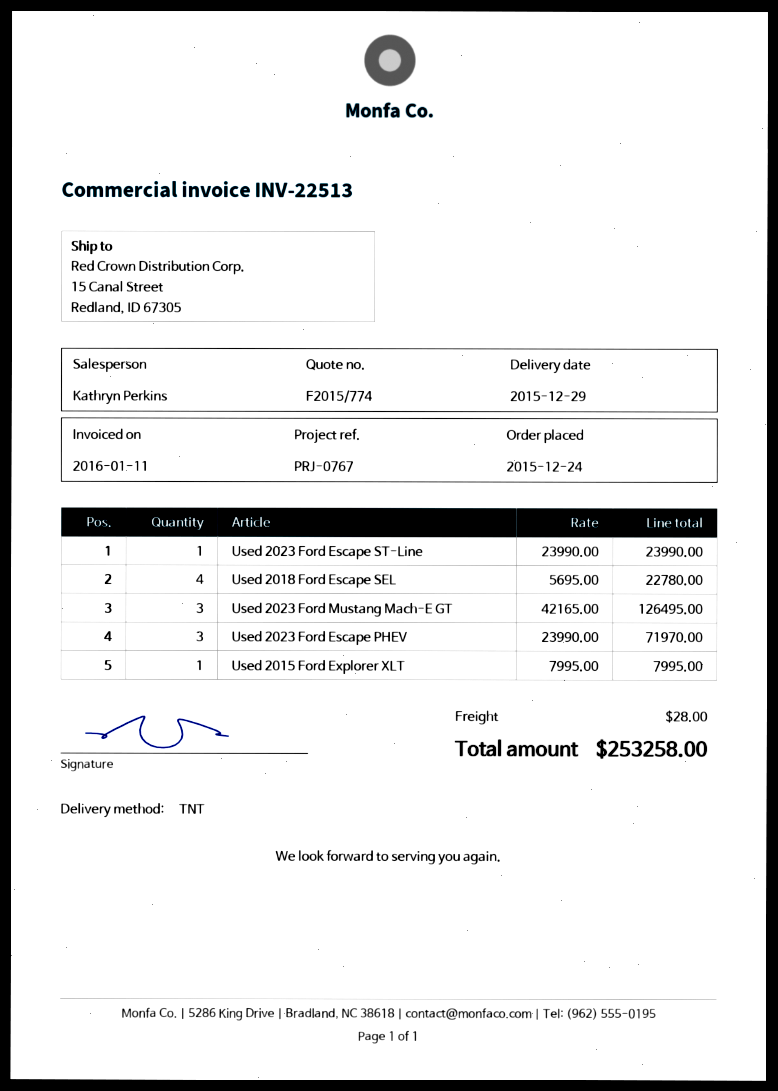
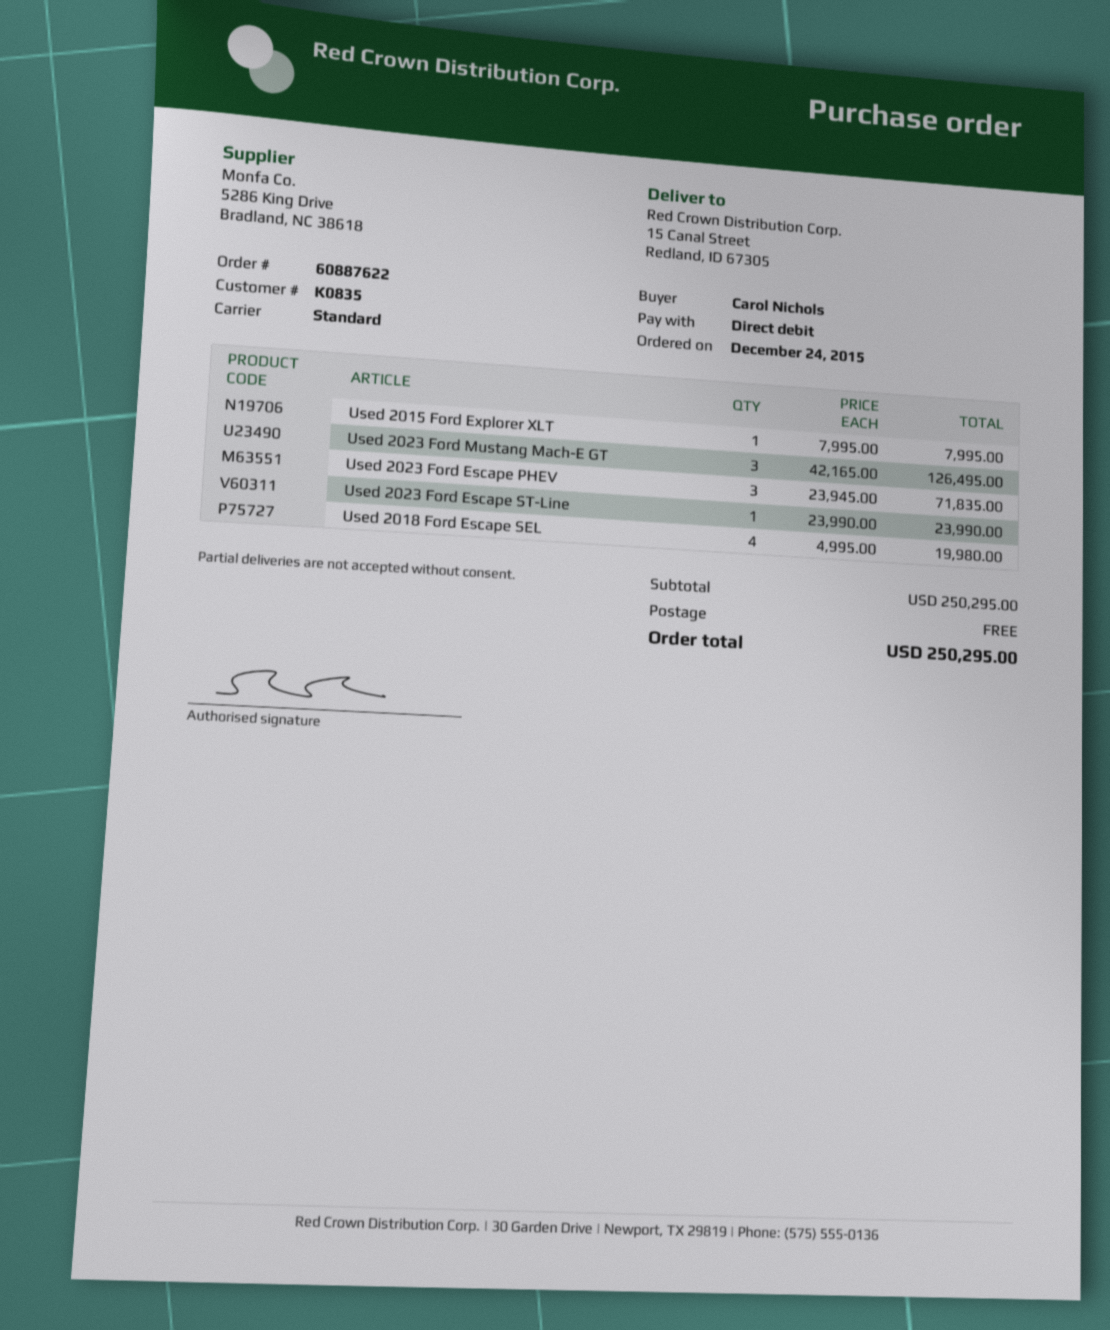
shipping method: TNT -> standard
Used 2018 Ford Escape SEL: 4 x 5695.00 = 22780.00 -> 4 x 4995.00 = 19980.00
Used 2023 Ford Escape PHEV: 3 x 23990.00 = 71970.00 -> 3 x 23945.00 = 71835.00
shipping: 28.00 -> 0.00
total: 253258.00 -> 250295.00

